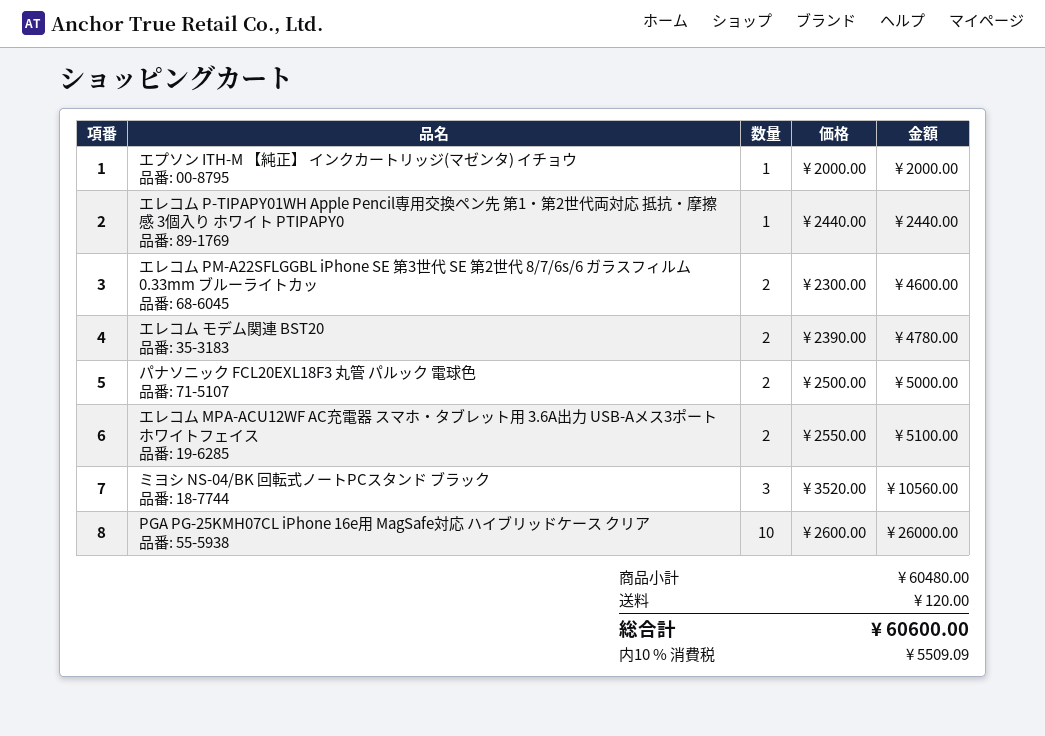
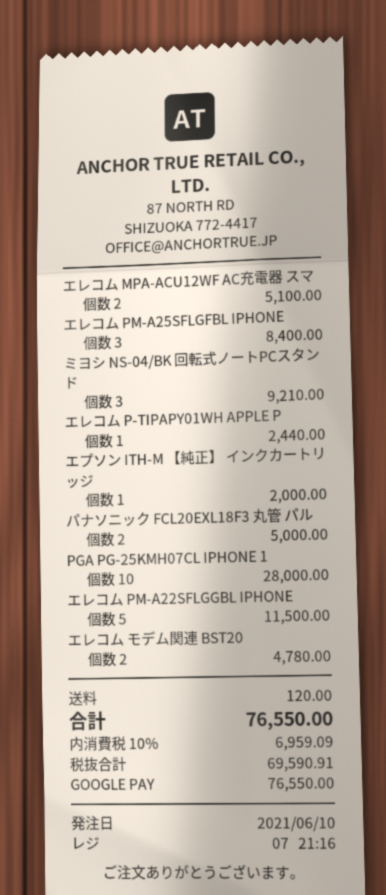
エレコム PM-A22SFLGGBL iPhone SE 第3世代 SE 第2世代 8/7/6s/6 ガラスフィルム 0.33mm ブルーライトカッ: 2 for 4600.00 -> 5 for 11500.00
ミヨシ NS-04/BK 回転式ノートPCスタンド ブラック: 3 for 10560.00 -> 3 for 9210.00
PGA PG-25KMH07CL iPhone 16e用 MagSafe対応 ハイブリッドケース クリア: 10 for 26000.00 -> 10 for 28000.00
エレコム PM-A25SFLGFBL IPHONE: none -> 3 for 8400.00
tax: 10% = 5509.09 -> 10% = 6959.09
total: 60600.00 -> 76550.00

